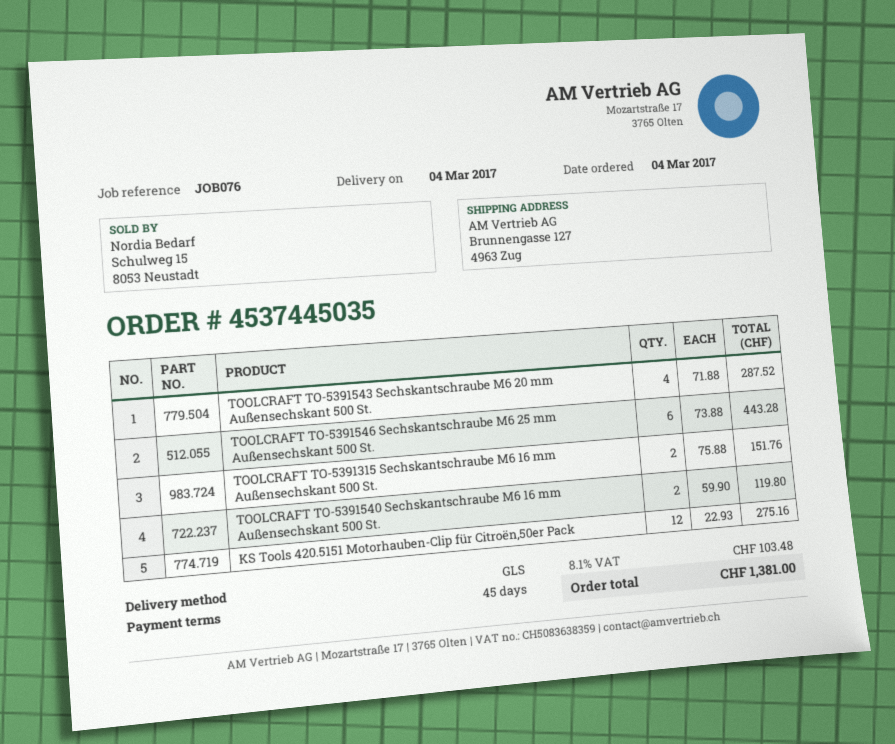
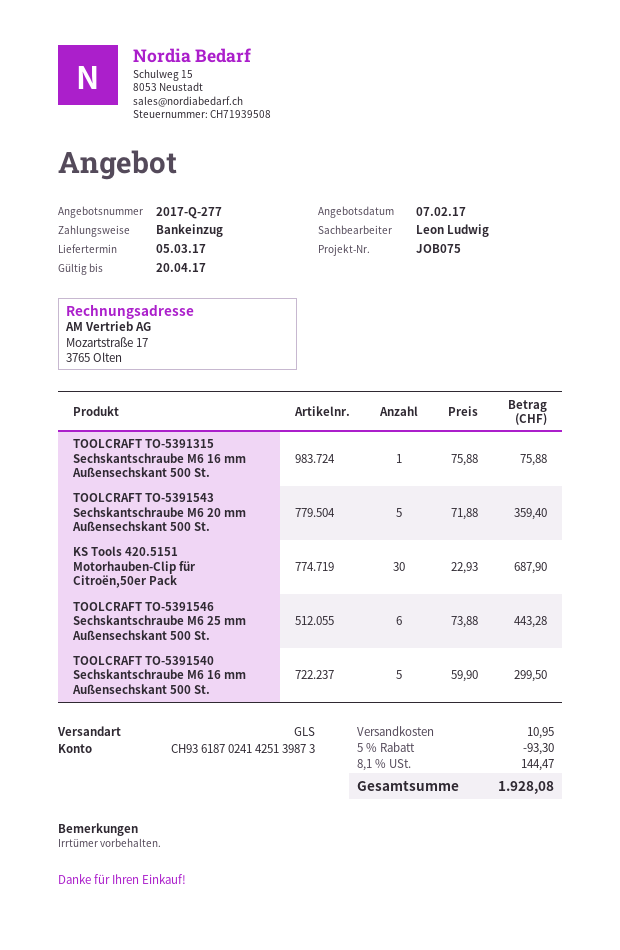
delivery date: 2017-03-04 -> 2017-03-05
reference: JOB076 -> JOB075
TOOLCRAFT TO-5391543 Sechskantschraube M6 20 mm Außensechskant 500 St.: 4 x 71.88 = 287.52 -> 5 x 71.88 = 359.40
TOOLCRAFT TO-5391315 Sechskantschraube M6 16 mm Außensechskant 500 St.: 2 x 75.88 = 151.76 -> 1 x 75.88 = 75.88
TOOLCRAFT TO-5391540 Sechskantschraube M6 16 mm Außensechskant 500 St.: 2 x 59.90 = 119.80 -> 5 x 59.90 = 299.50
KS Tools 420.5151 Motorhauben-Clip für Citroën,50er Pack: 12 x 22.93 = 275.16 -> 30 x 22.93 = 687.90
discount: none -> 5% = 93.30
shipping: none -> 10.95
tax: 8.1% = 103.48 -> 8.1% = 144.47
total: 1381.00 -> 1928.08

